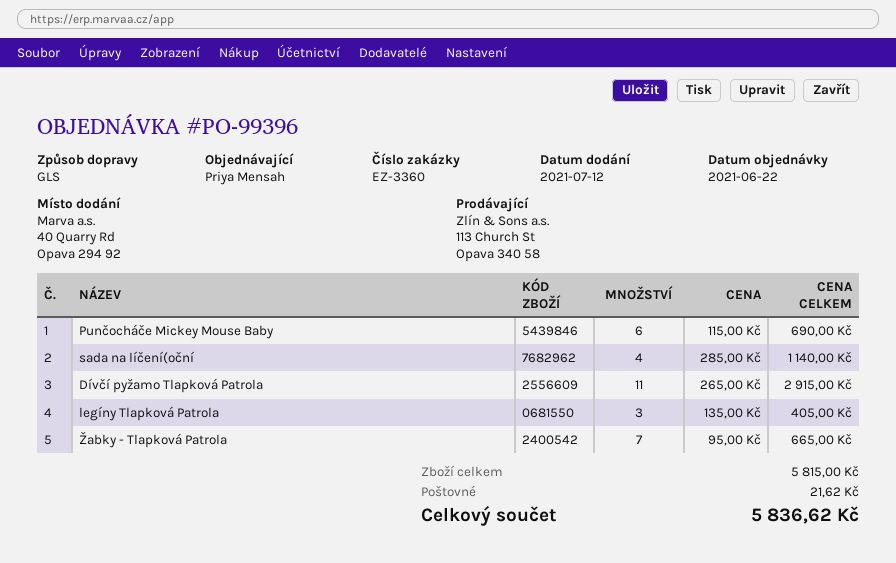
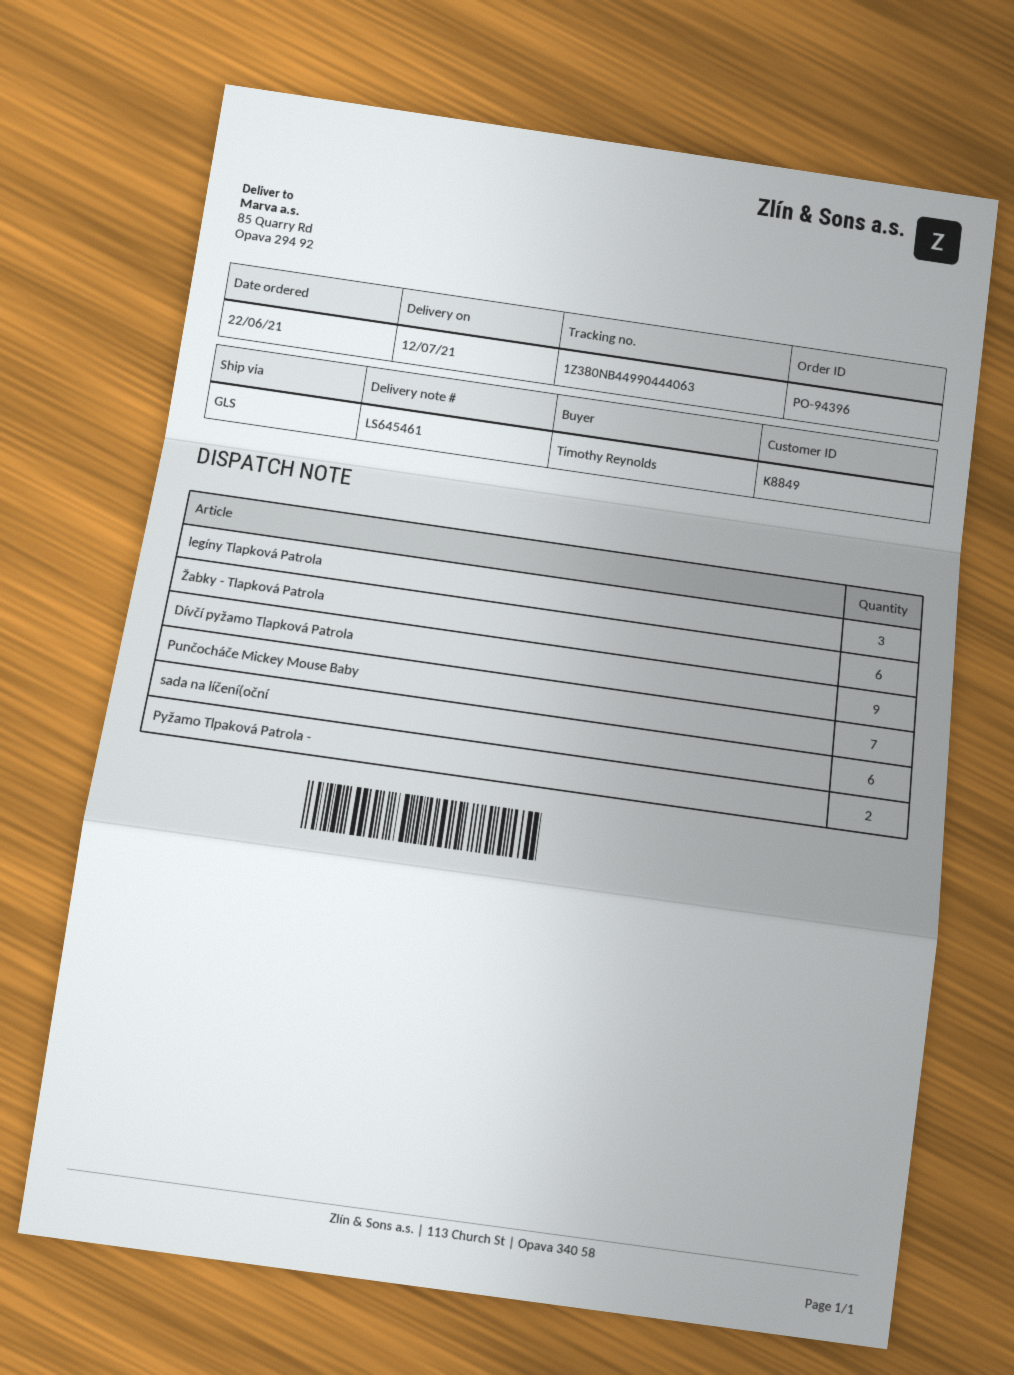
order number: PO-99396 -> PO-94396
ordered by: Priya Mensah -> Timothy Reynolds
ship to: 40 Quarry Rd, Opava 294 92 -> 85 Quarry Rd, Opava 294 92
Punčocháče Mickey Mouse Baby: 6 -> 7
sada na líčení(oční: 4 -> 6
Dívčí pyžamo Tlapková Patrola: 11 -> 9
Žabky - Tlapková Patrola: 7 -> 6
Pyžamo Tlpaková Patrola -: none -> 2

